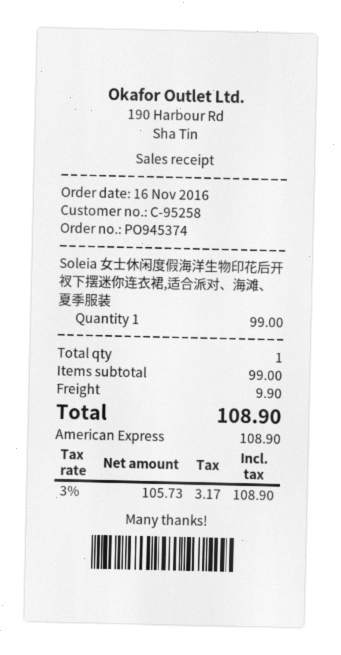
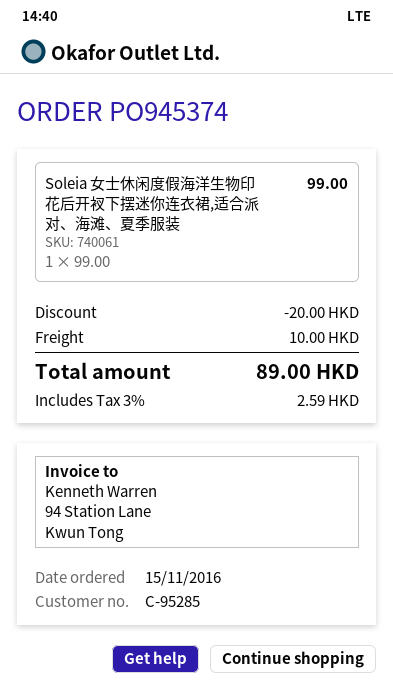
order date: 2016-11-16 -> 2016-11-15
customer number: C-95258 -> C-95285
discount: none -> 20.00
shipping: 9.90 -> 10.00
tax: 3% = 3.17 -> 3% = 2.59
total: 108.90 -> 89.00

